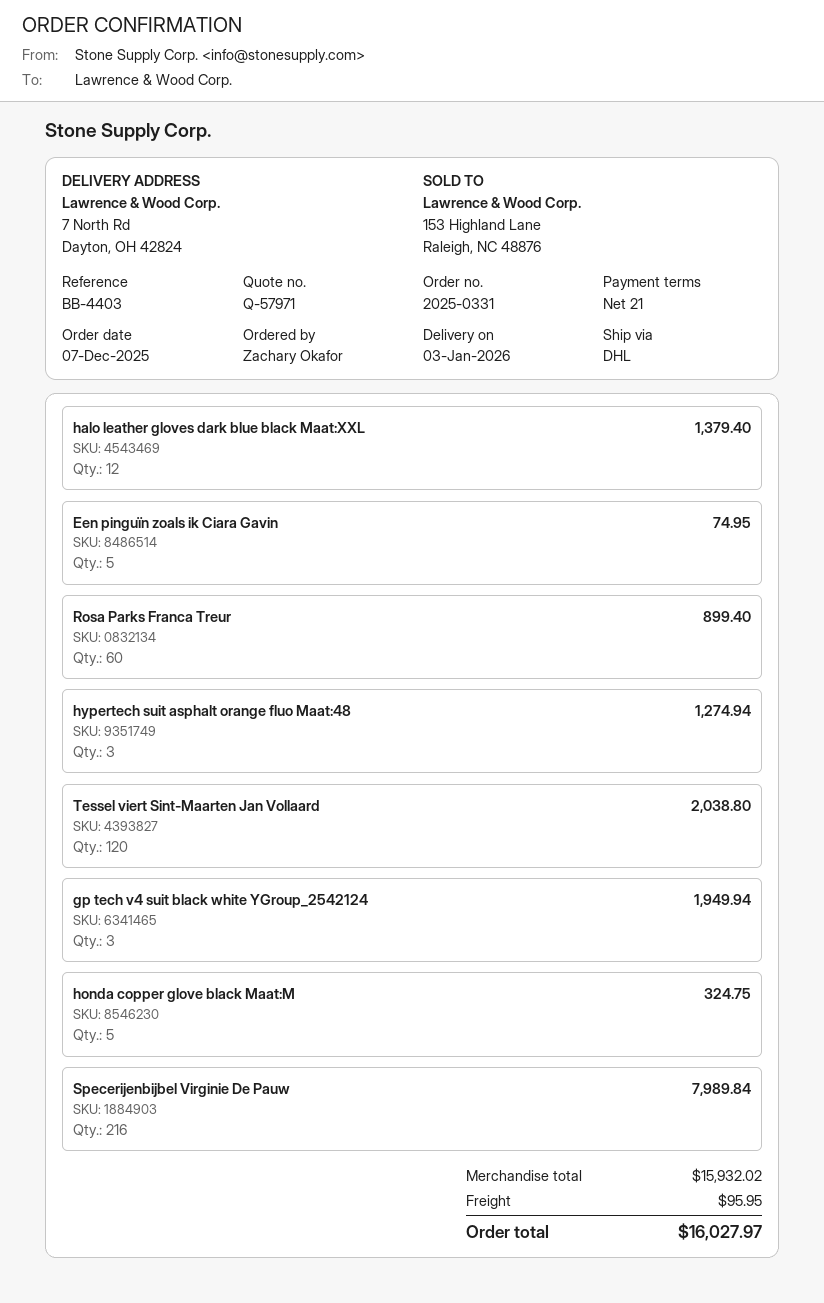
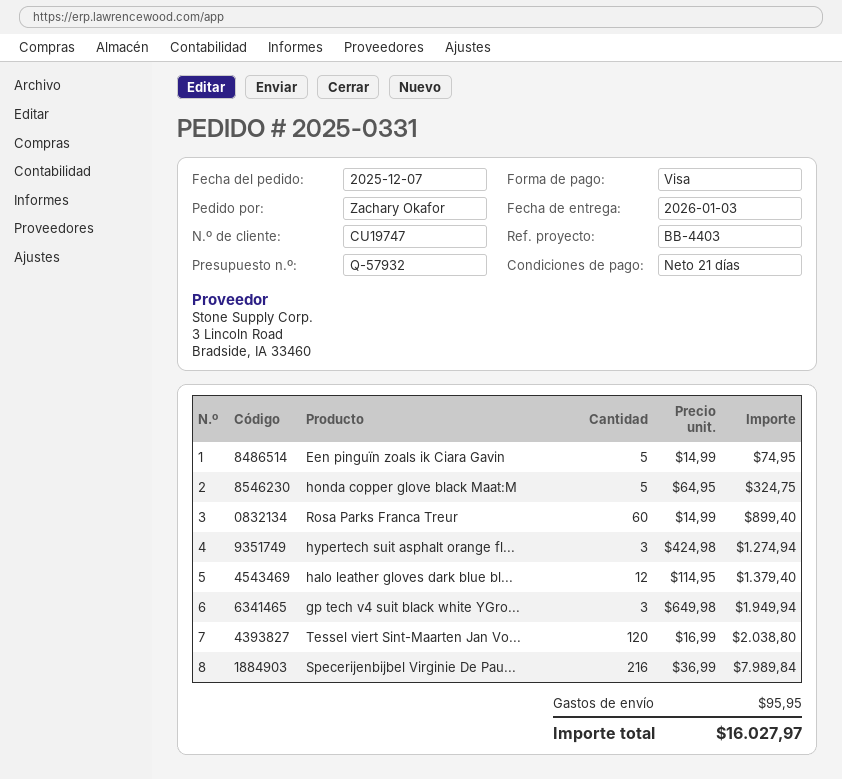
quote number: Q-57971 -> Q-57932

